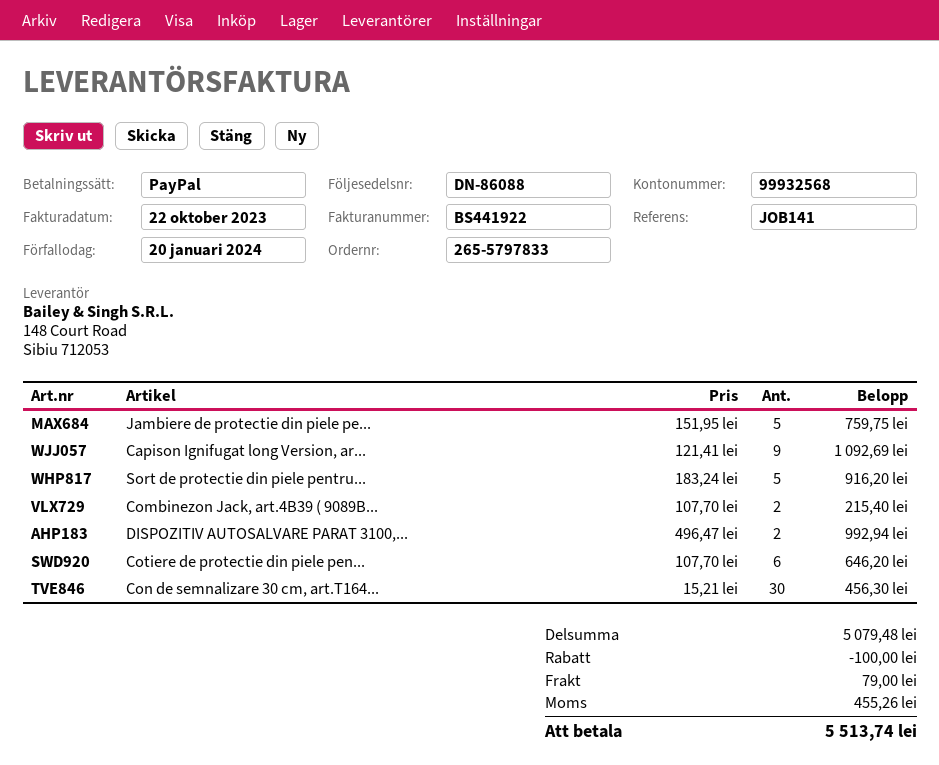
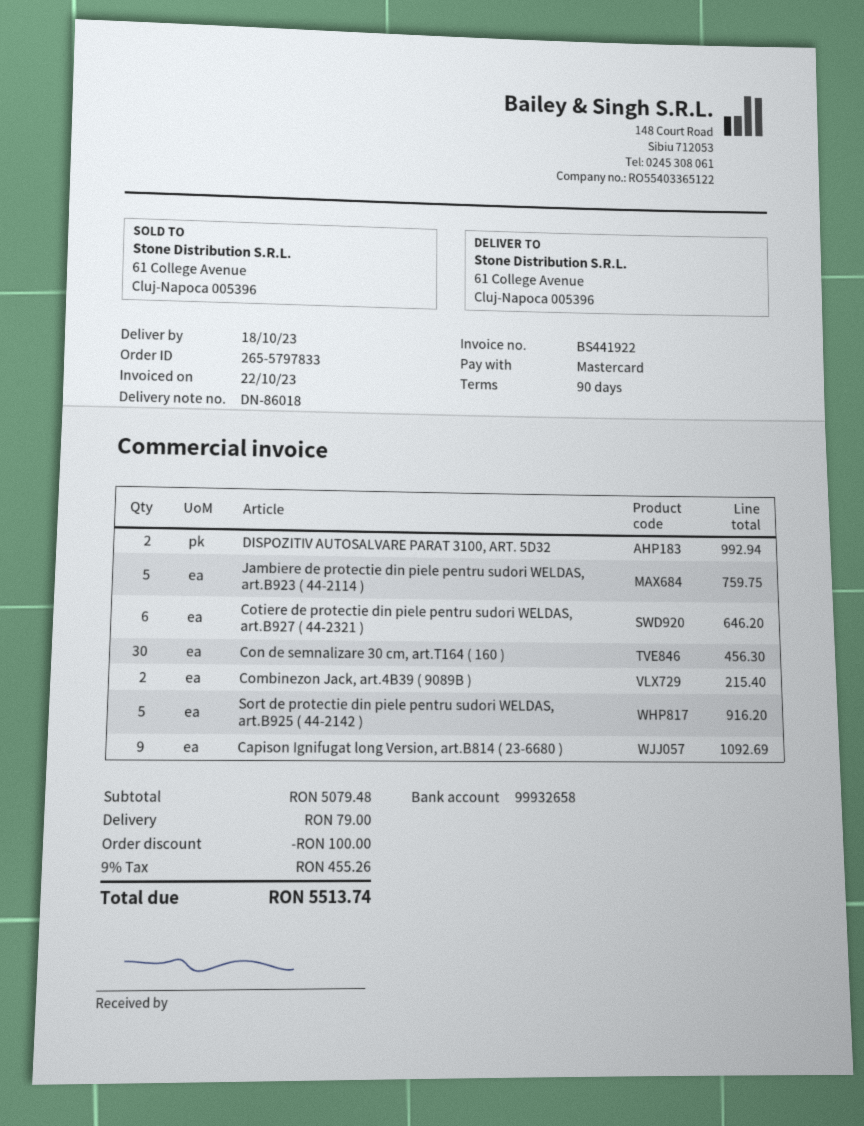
delivery note number: DN-86088 -> DN-86018
payment method: PayPal -> Mastercard
bank account: 99932568 -> 99932658

